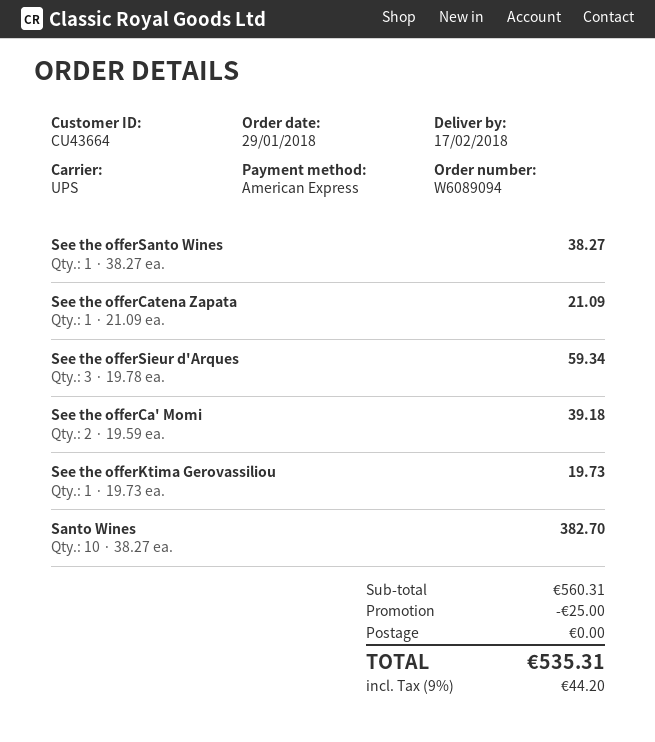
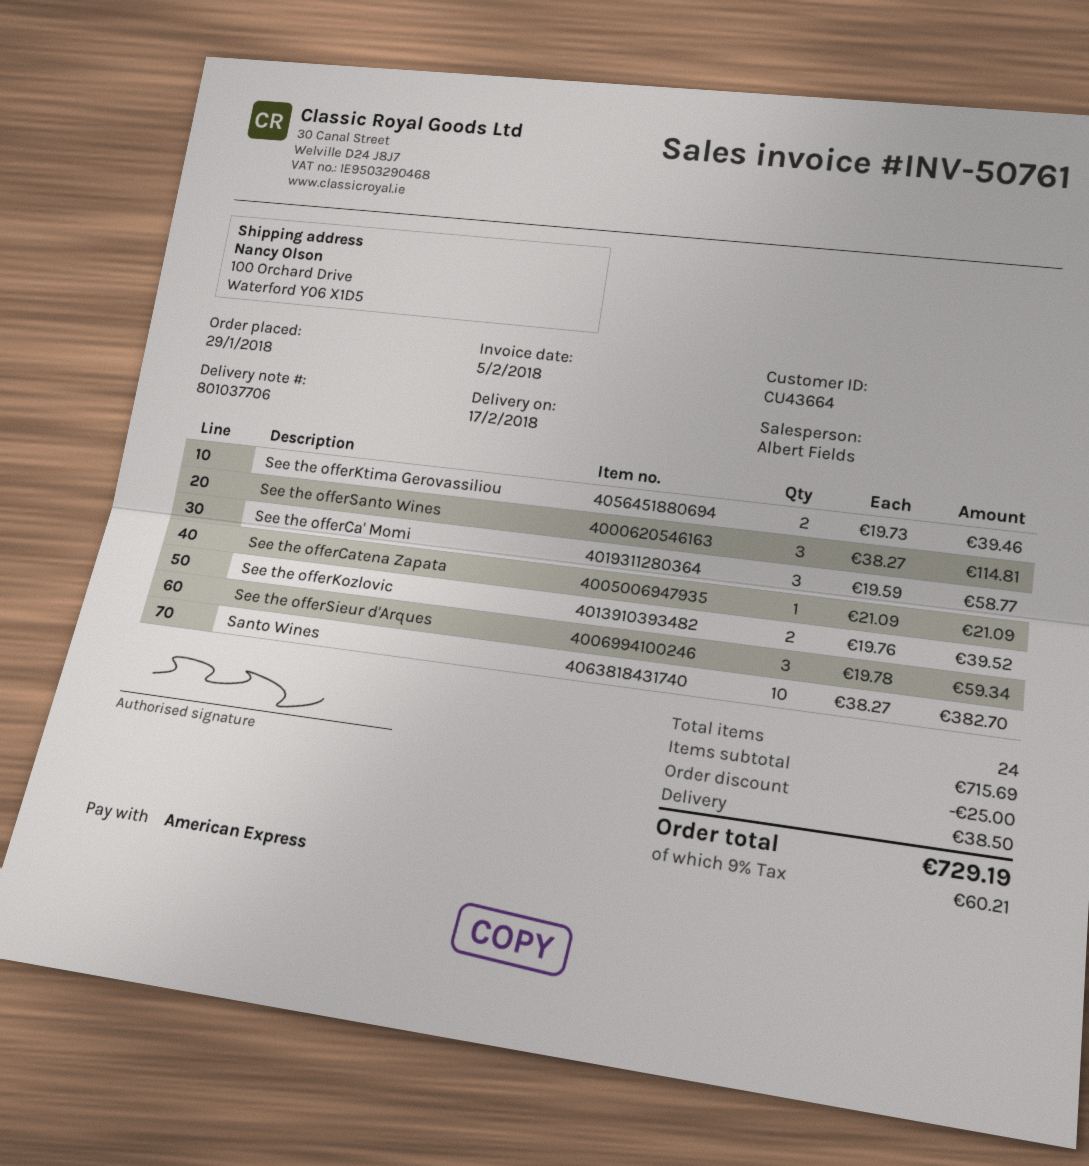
See the offerSanto Wines: 1 x 38.27 = 38.27 -> 3 x 38.27 = 114.81
See the offerCa' Momi: 2 x 19.59 = 39.18 -> 3 x 19.59 = 58.77
See the offerKtima Gerovassiliou: 1 x 19.73 = 19.73 -> 2 x 19.73 = 39.46
See the offerKozlovic: none -> 2 x 19.76 = 39.52
subtotal: 560.31 -> 715.69
shipping: 0.00 -> 38.50
tax: 9% = 44.20 -> 9% = 60.21
total: 535.31 -> 729.19

